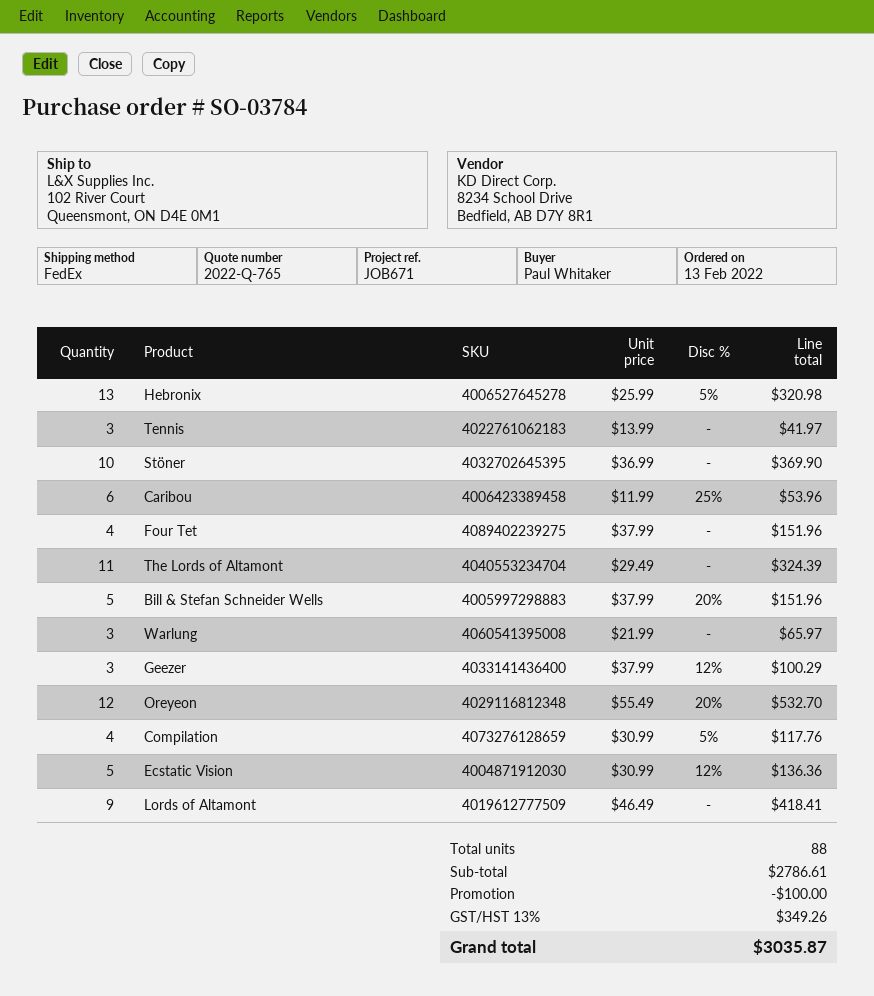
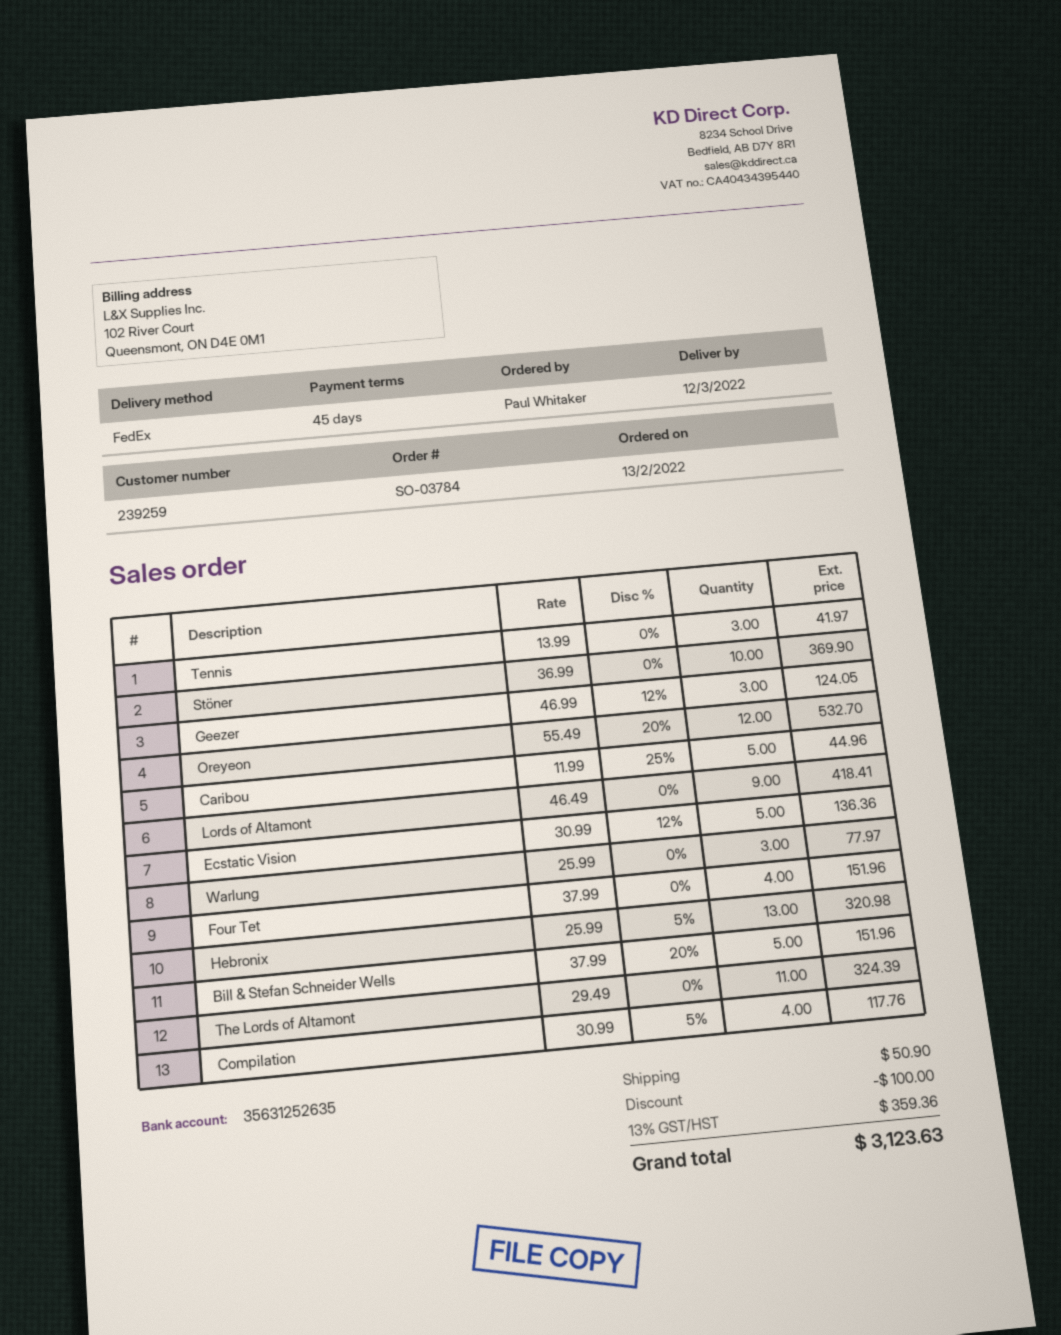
Caribou: 6 x 11.99 - 25% = 53.96 -> 5 x 11.99 - 25% = 44.96
Warlung: 3 x 21.99 = 65.97 -> 3 x 25.99 = 77.97
Geezer: 3 x 37.99 - 12% = 100.29 -> 3 x 46.99 - 12% = 124.05
shipping: none -> 50.90
tax: 13% = 349.26 -> 13% = 359.36
total: 3035.87 -> 3123.63

